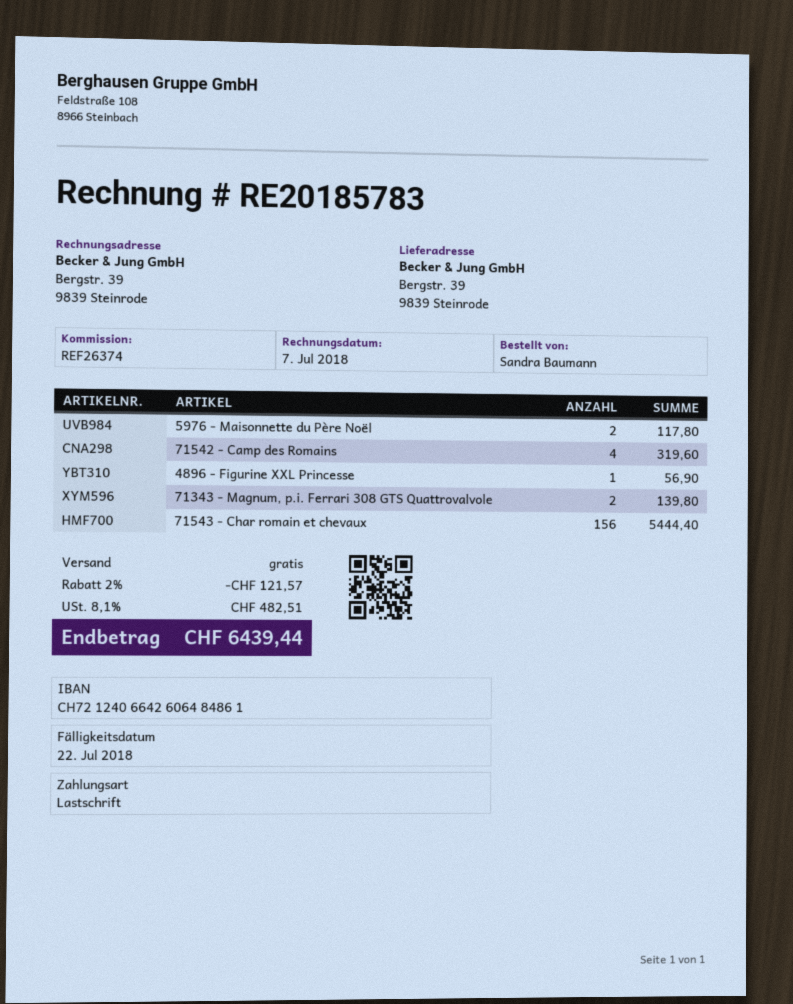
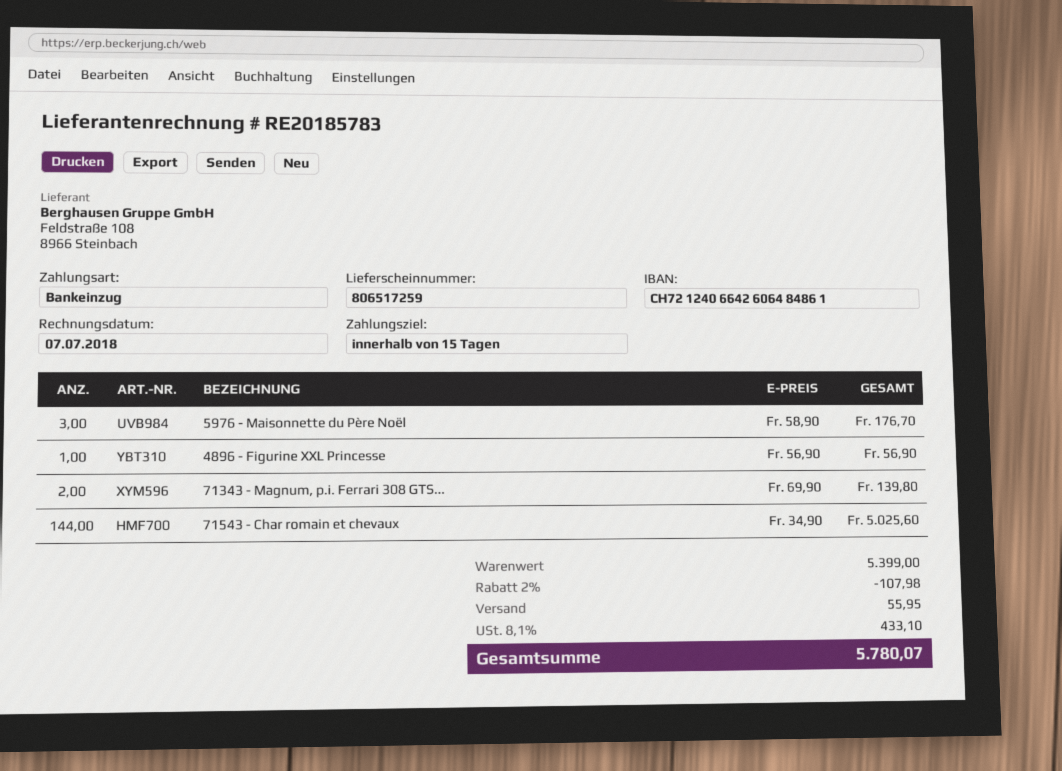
5976 - Maisonnette du Père Noël: 2 for 117.80 -> 3 for 176.70
71542 - Camp des Romains: 4 for 319.60 -> none
71543 - Char romain et chevaux: 156 for 5444.40 -> 144 for 5025.60
discount: 2% = 121.57 -> 2% = 107.98
shipping: 0.00 -> 55.95
tax: 8.1% = 482.51 -> 8.1% = 433.10
total: 6439.44 -> 5780.07

